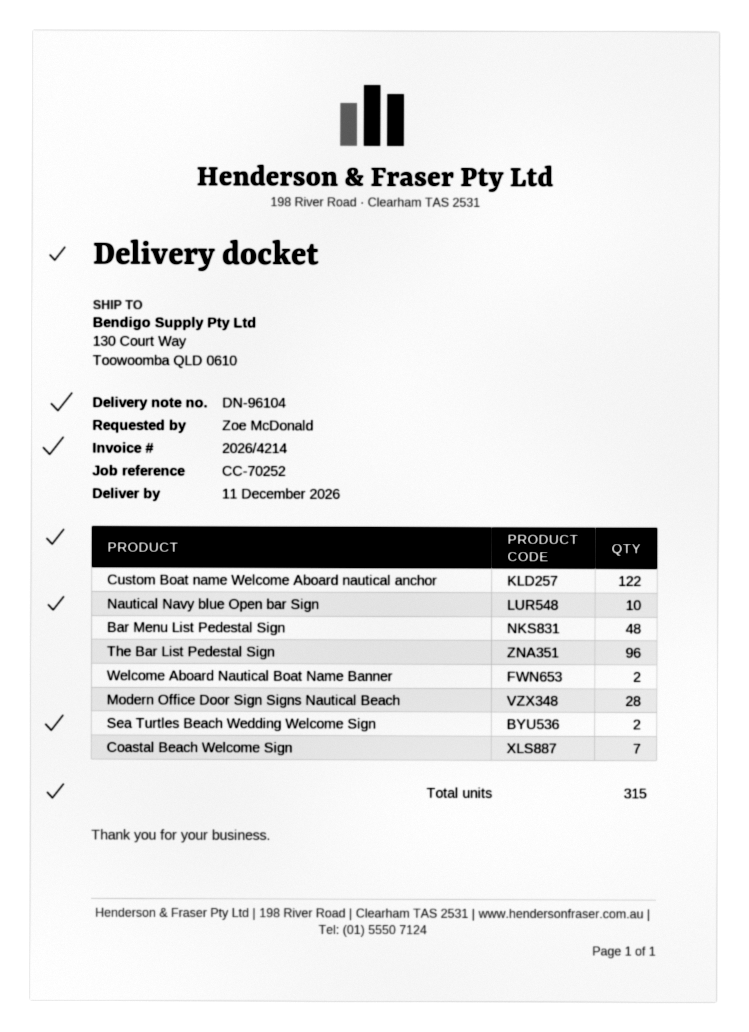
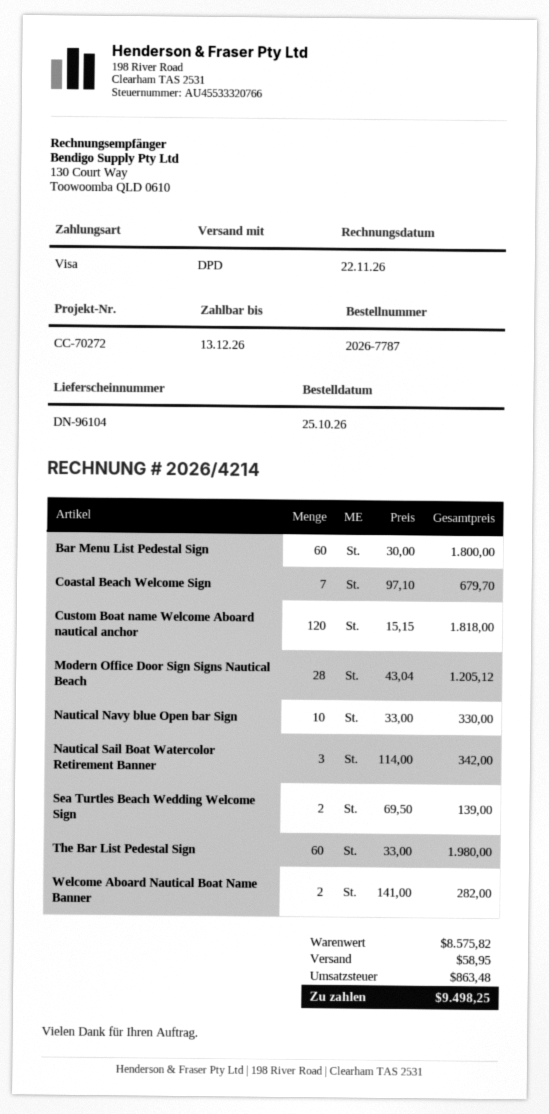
reference: CC-70252 -> CC-70272
Custom Boat name Welcome Aboard nautical anchor: 122 -> 120
Bar Menu List Pedestal Sign: 48 -> 60
The Bar List Pedestal Sign: 96 -> 60
Nautical Sail Boat Watercolor Retirement Banner: none -> 3

